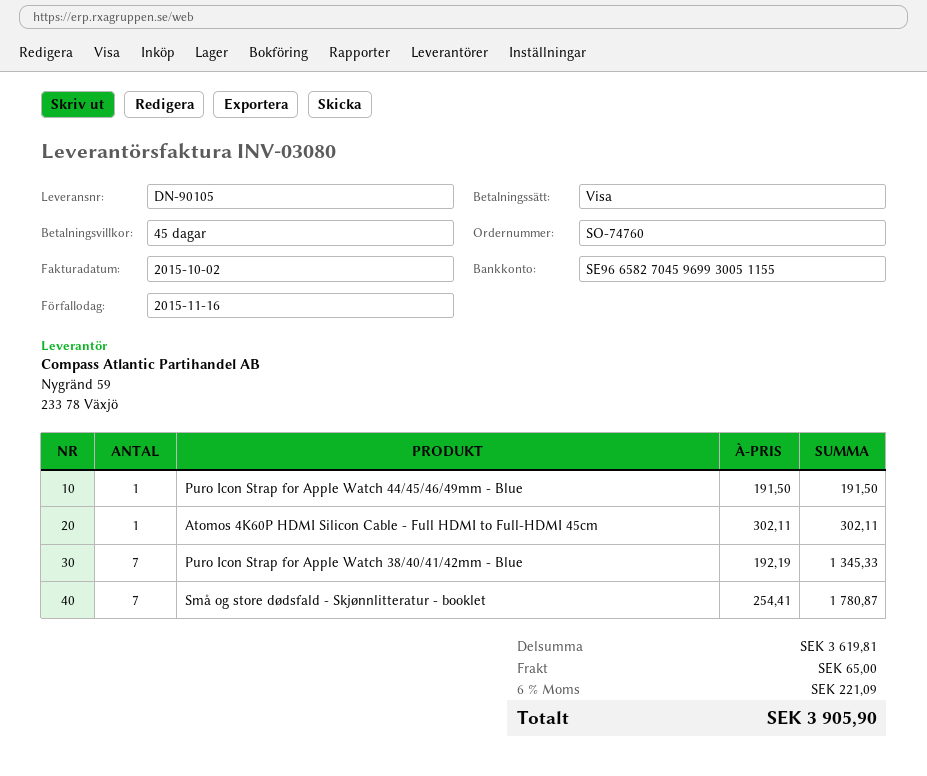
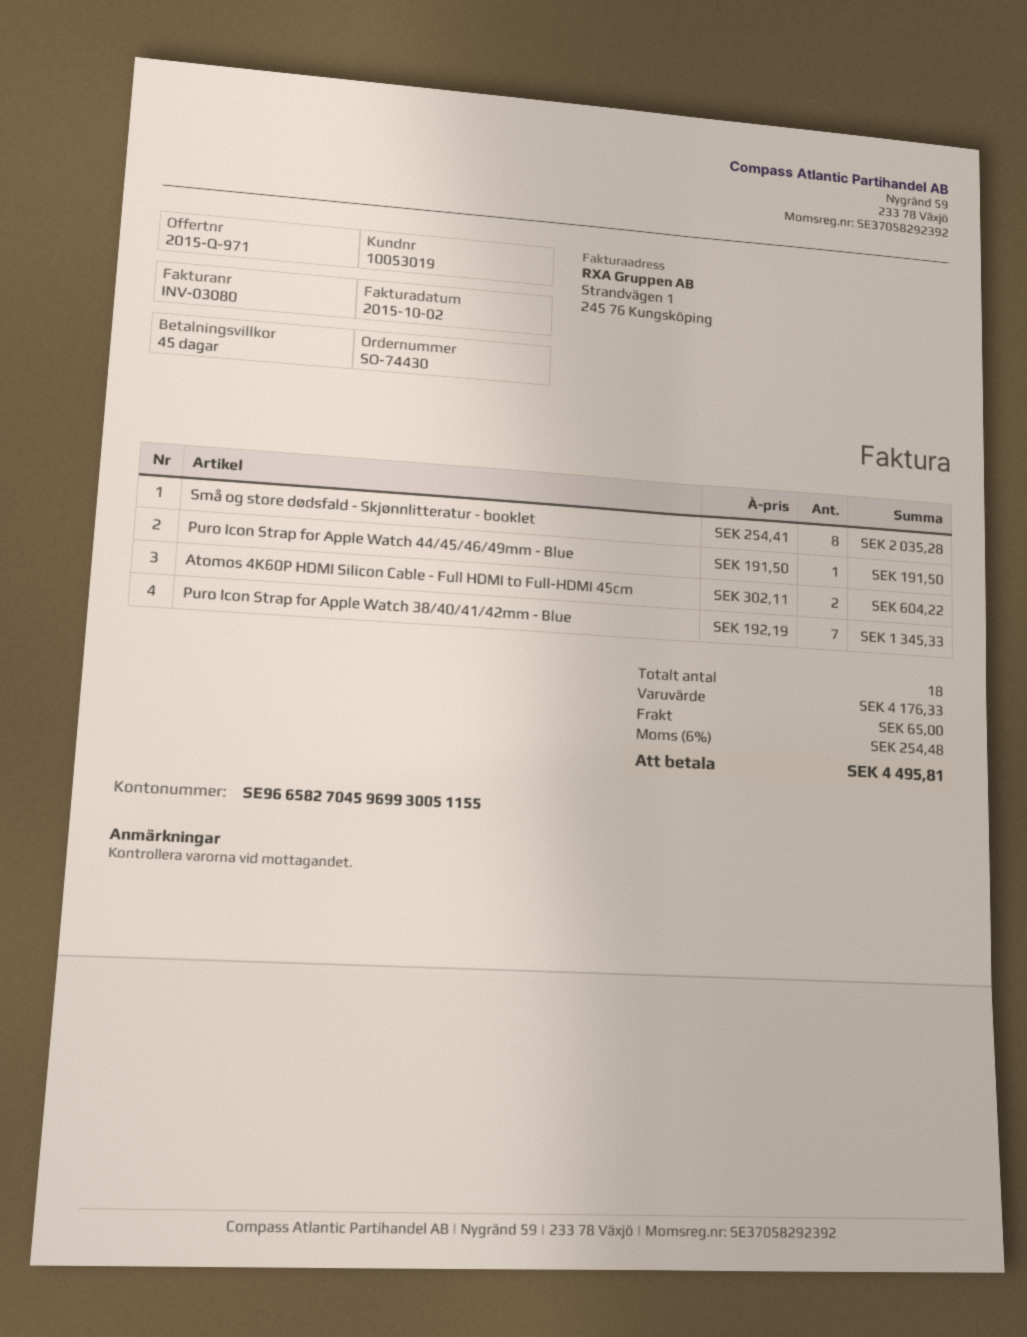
order number: SO-74760 -> SO-74430
Atomos 4K60P HDMI Silicon Cable - Full HDMI to Full-HDMI 45cm: 1 x 302.11 = 302.11 -> 2 x 302.11 = 604.22
Små og store dødsfald - Skjønnlitteratur - booklet: 7 x 254.41 = 1780.87 -> 8 x 254.41 = 2035.28
subtotal: 3619.81 -> 4176.33
tax: 6% = 221.09 -> 6% = 254.48
total: 3905.90 -> 4495.81

